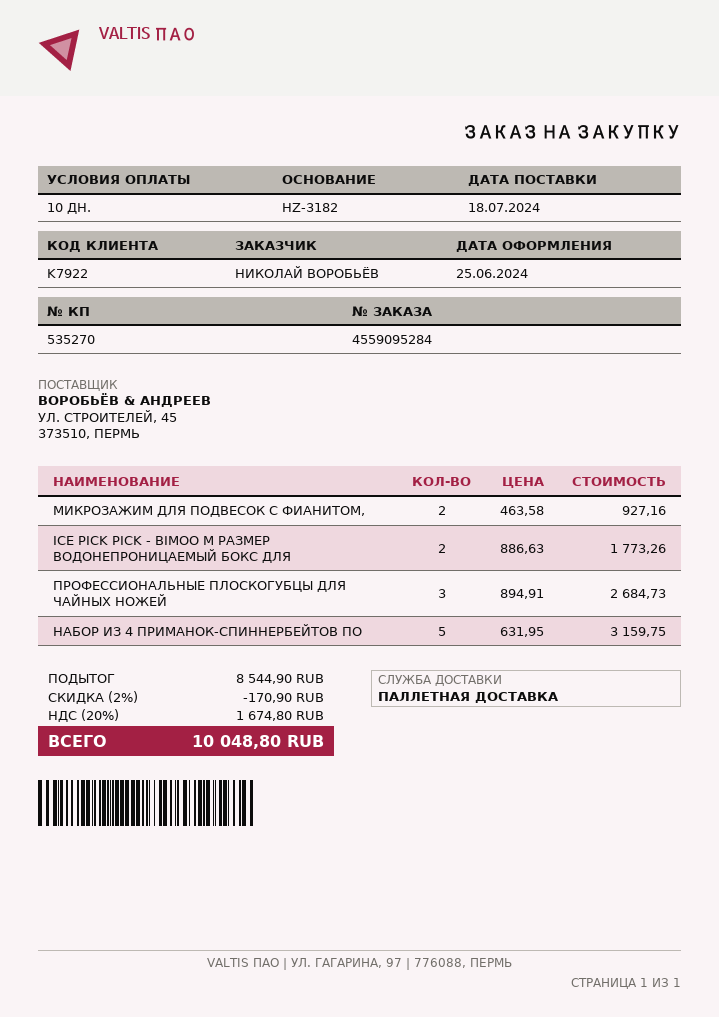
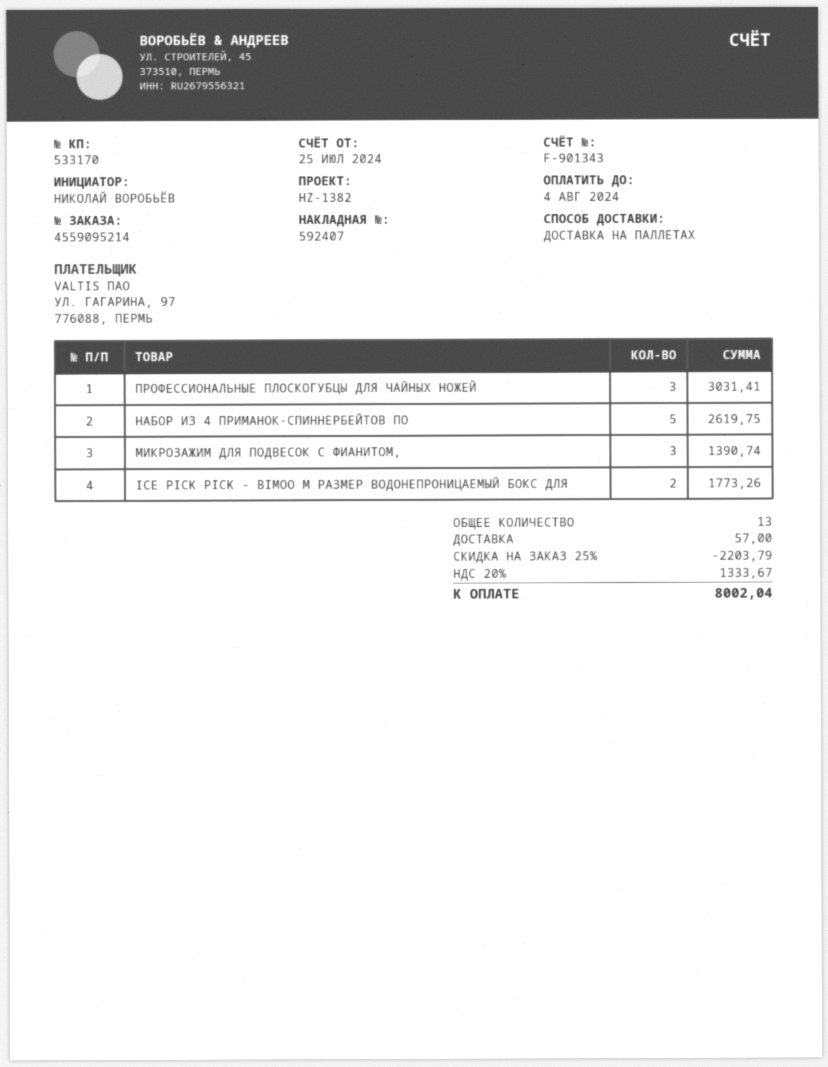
quote number: 535270 -> 533170
order number: 4559095284 -> 4559095214
reference: HZ-3182 -> HZ-1382
МИКРОЗАЖИМ ДЛЯ ПОДВЕСОК С ФИАНИТОМ,: 2 for 927.16 -> 3 for 1390.74
ПРОФЕССИОНАЛЬНЫЕ ПЛОСКОГУБЦЫ ДЛЯ ЧАЙНЫХ НОЖЕЙ: 3 for 2684.73 -> 3 for 3031.41
НАБОР ИЗ 4 ПРИМАНОК-СПИННЕРБЕЙТОВ ПО: 5 for 3159.75 -> 5 for 2619.75
discount: 2% = 170.90 -> 25% = 2203.79
shipping: none -> 57.00
tax: 20% = 1674.80 -> 20% = 1333.67
total: 10048.80 -> 8002.04

